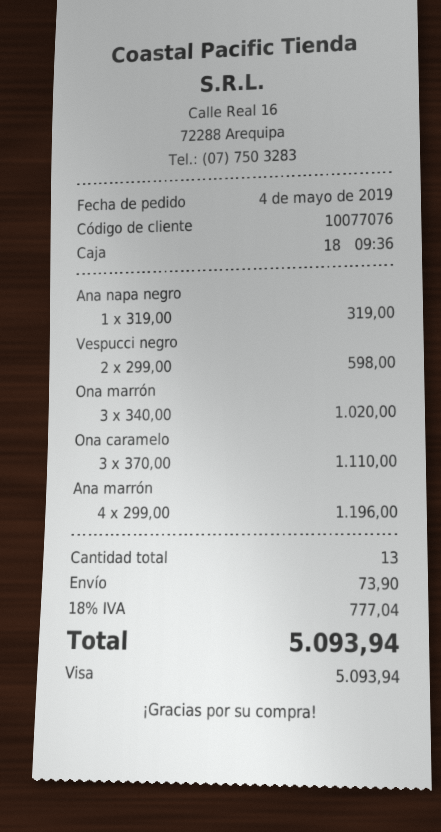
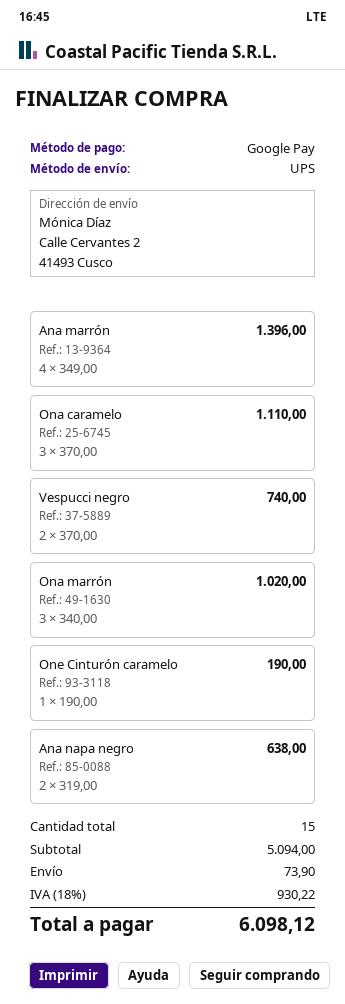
payment method: Visa -> Google Pay
Ana napa negro: 1 x 319.00 = 319.00 -> 2 x 319.00 = 638.00
Vespucci negro: 2 x 299.00 = 598.00 -> 2 x 370.00 = 740.00
Ana marrón: 4 x 299.00 = 1196.00 -> 4 x 349.00 = 1396.00
One Cinturón caramelo: none -> 1 x 190.00 = 190.00
total quantity: 13 -> 15
tax: 18% = 777.04 -> 18% = 930.22
total: 5093.94 -> 6098.12

